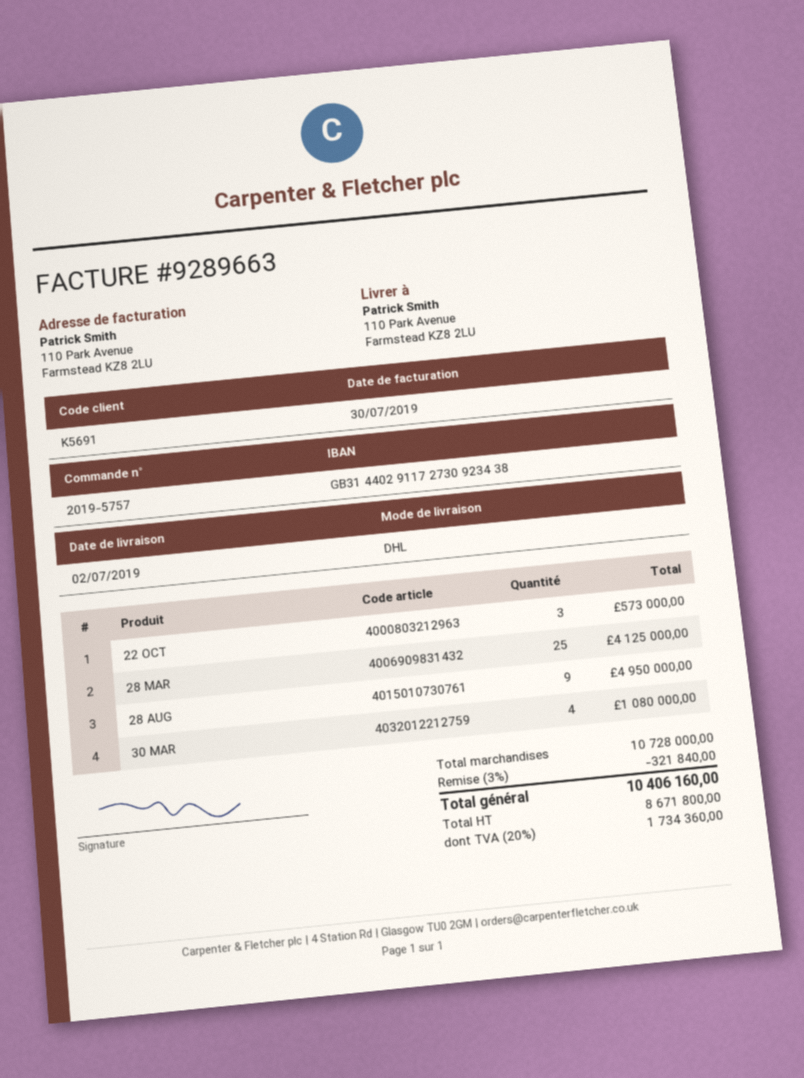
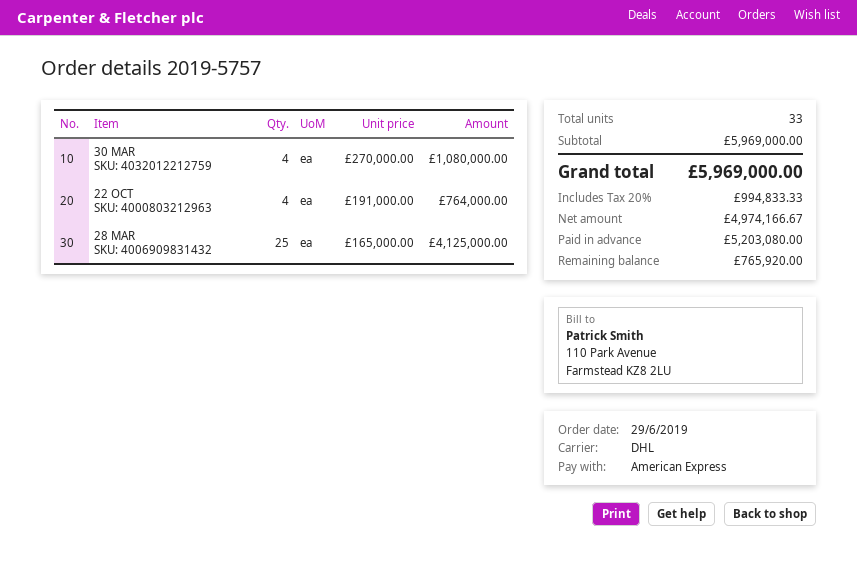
22 OCT: 3 for 573000.00 -> 4 for 764000.00
28 AUG: 9 for 4950000.00 -> none
subtotal: 10728000.00 -> 5969000.00
discount: 3% = 321840.00 -> none
net: 8671800.00 -> 4974166.67
tax: 20% = 1734360.00 -> 20% = 994833.33
total: 10406160.00 -> 5969000.00

